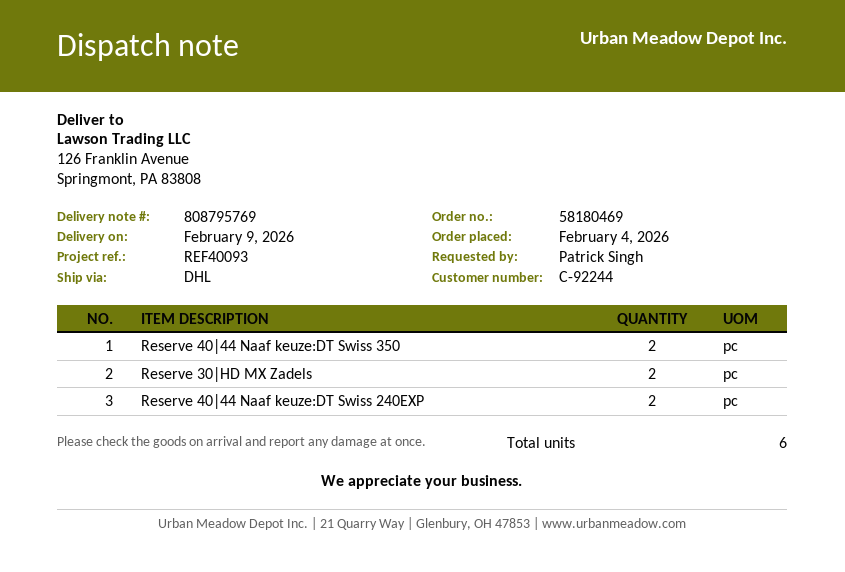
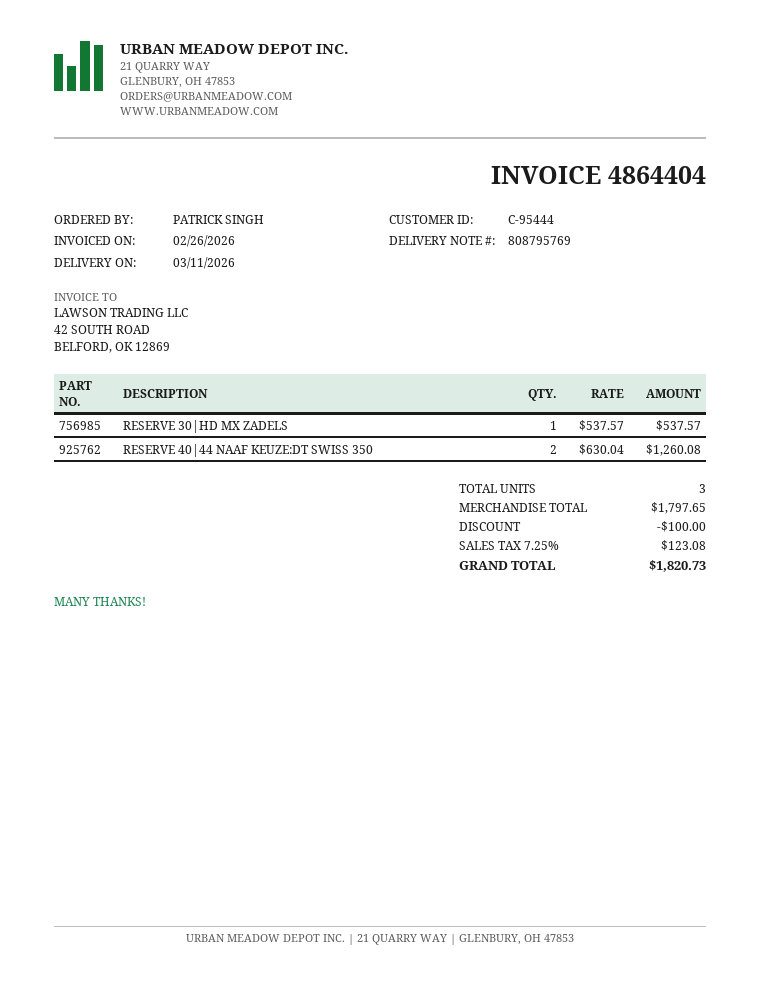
delivery date: 2026-02-09 -> 2026-03-11
customer number: C-92244 -> C-95444
Reserve 30|HD MX Zadels: 2 -> 1
Reserve 40|44 Naaf keuze:DT Swiss 240EXP: 2 -> none
total quantity: 6 -> 3

